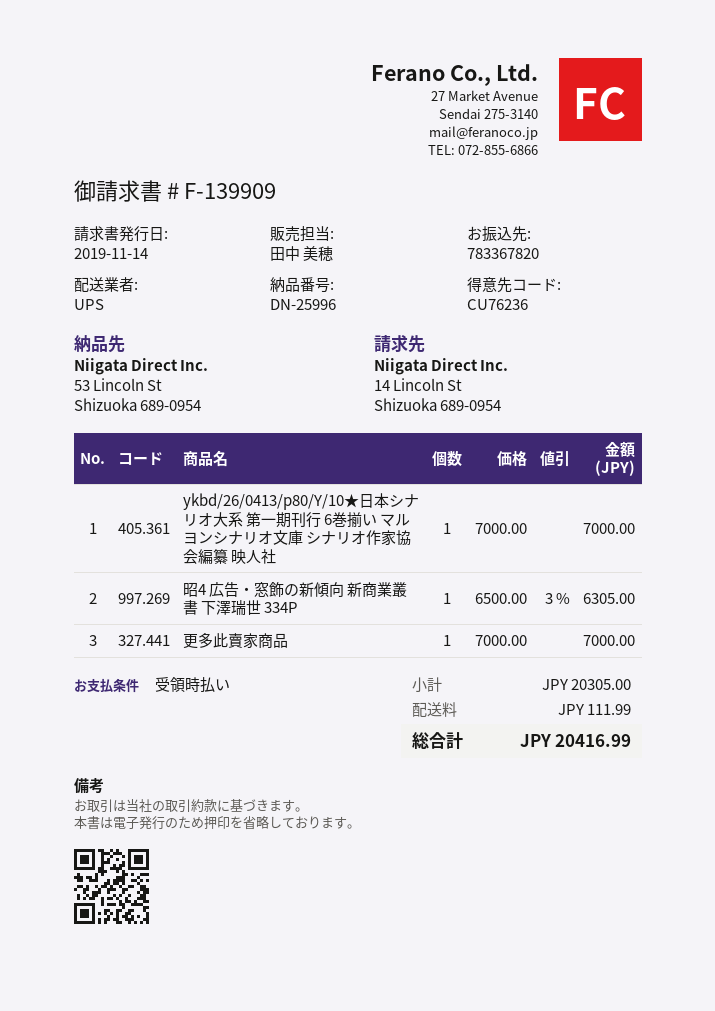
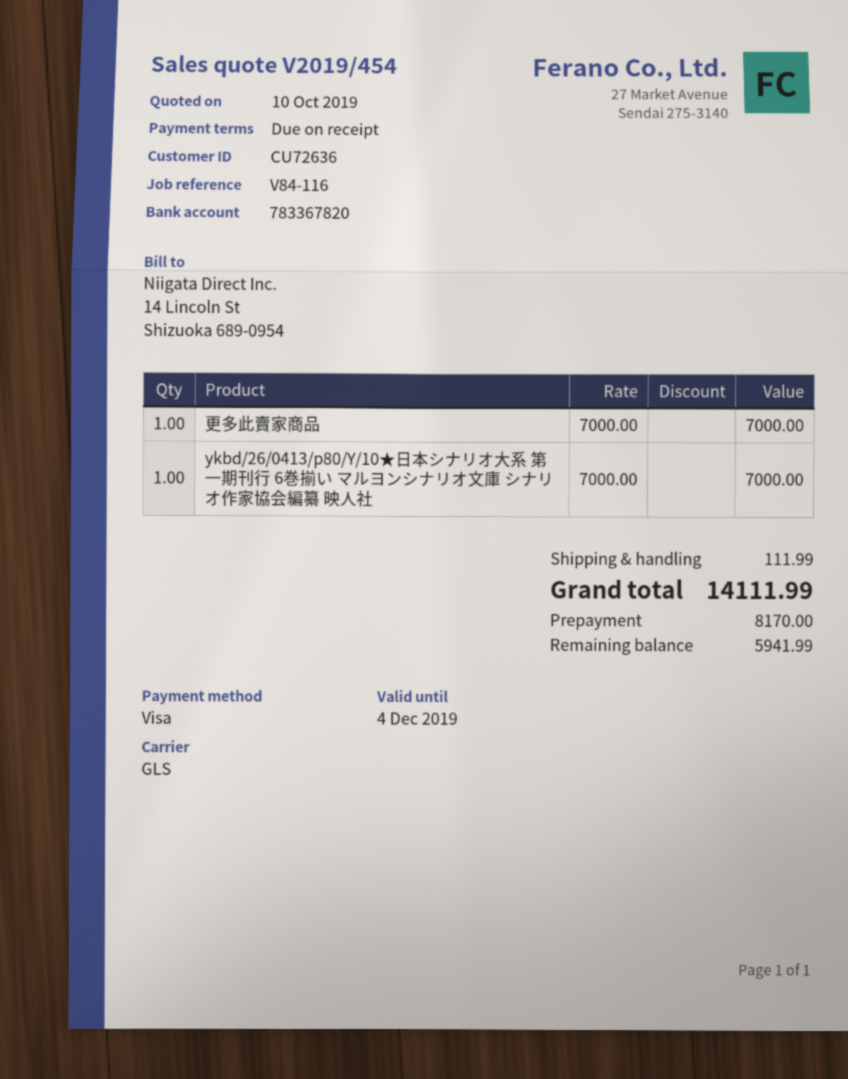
customer number: CU76236 -> CU72636
shipping method: UPS -> GLS
昭4 広告・窓飾の新傾向 新商業叢書 下澤瑞世 334P: 1 x 6500.00 - 3% = 6305.00 -> none
total: 20416.99 -> 14111.99

